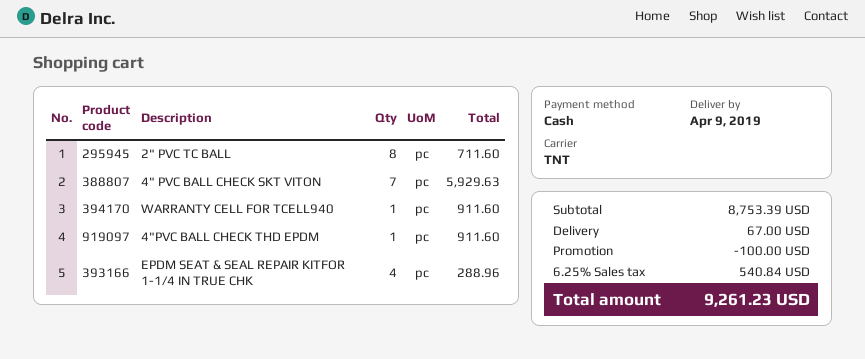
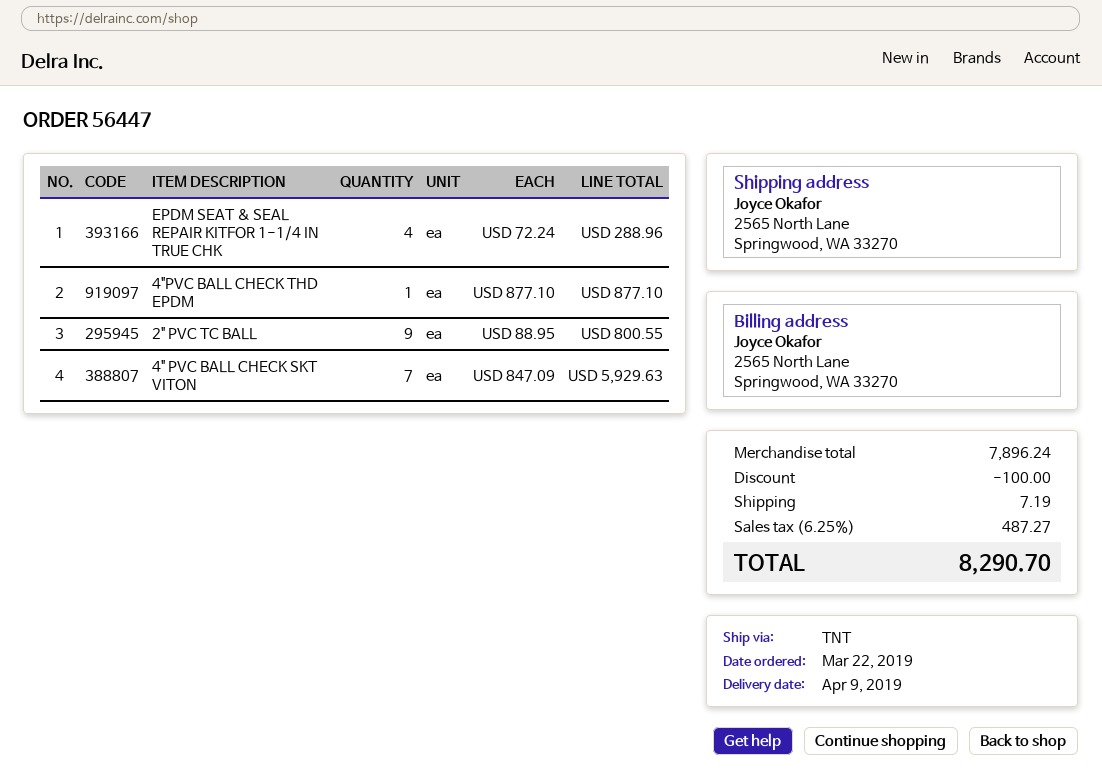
2" PVC TC BALL: 8 for 711.60 -> 9 for 800.55
WARRANTY CELL FOR TCELL940: 1 for 911.60 -> none
4"PVC BALL CHECK THD EPDM: 1 for 911.60 -> 1 for 877.10
subtotal: 8753.39 -> 7896.24
shipping: 67.00 -> 7.19
tax: 6.25% = 540.84 -> 6.25% = 487.27
total: 9261.23 -> 8290.70

